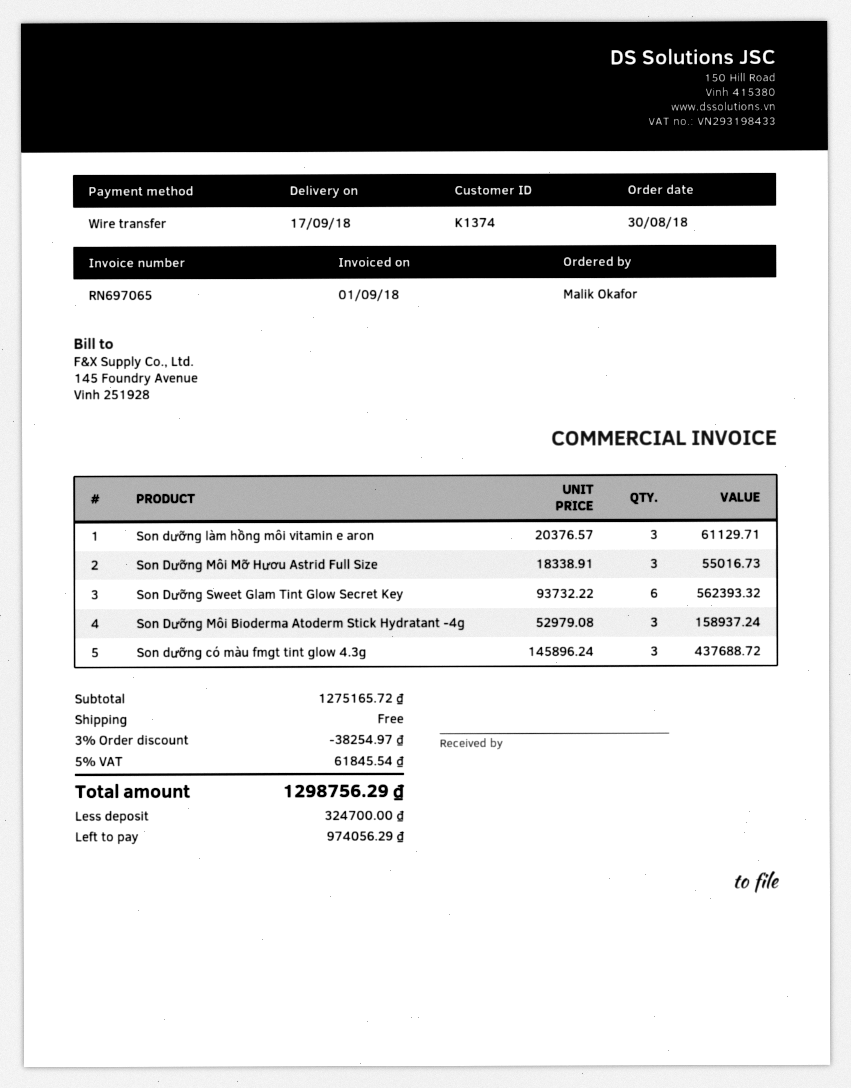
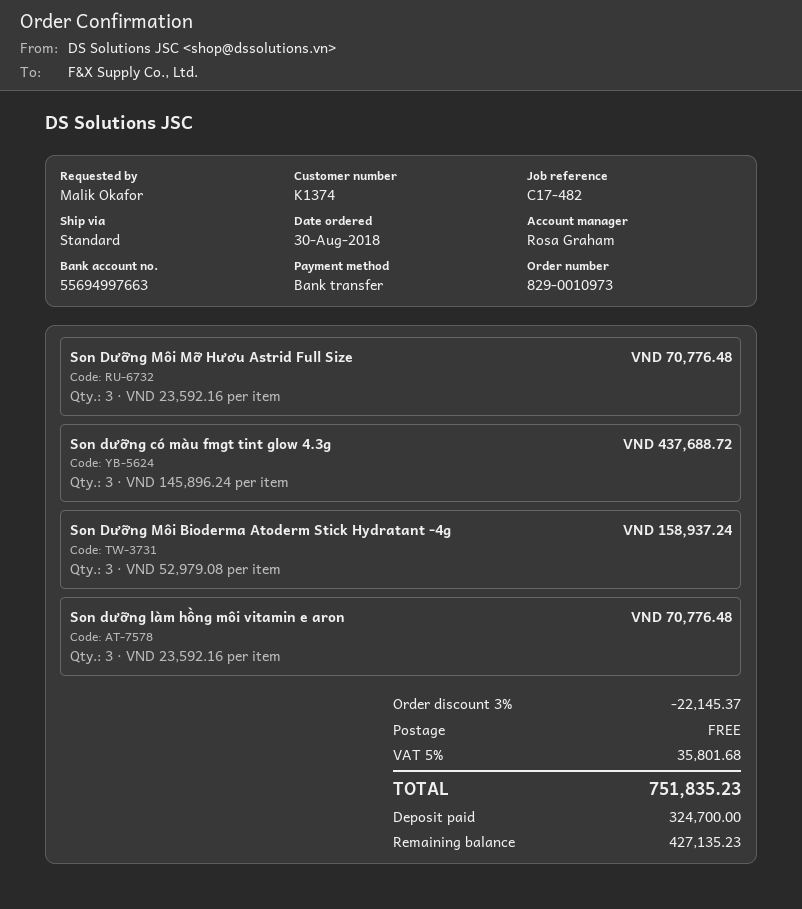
Son dưỡng làm hồng môi vitamin e aron: 3 x 20376.57 = 61129.71 -> 3 x 23592.16 = 70776.48
Son Dưỡng Môi Mỡ Hươu Astrid Full Size: 3 x 18338.91 = 55016.73 -> 3 x 23592.16 = 70776.48
Son Dưỡng Sweet Glam Tint Glow Secret Key: 6 x 93732.22 = 562393.32 -> none
discount: 3% = 38254.97 -> 3% = 22145.37
tax: 5% = 61845.54 -> 5% = 35801.68
total: 1298756.29 -> 751835.23
balance: 974056.29 -> 427135.23

